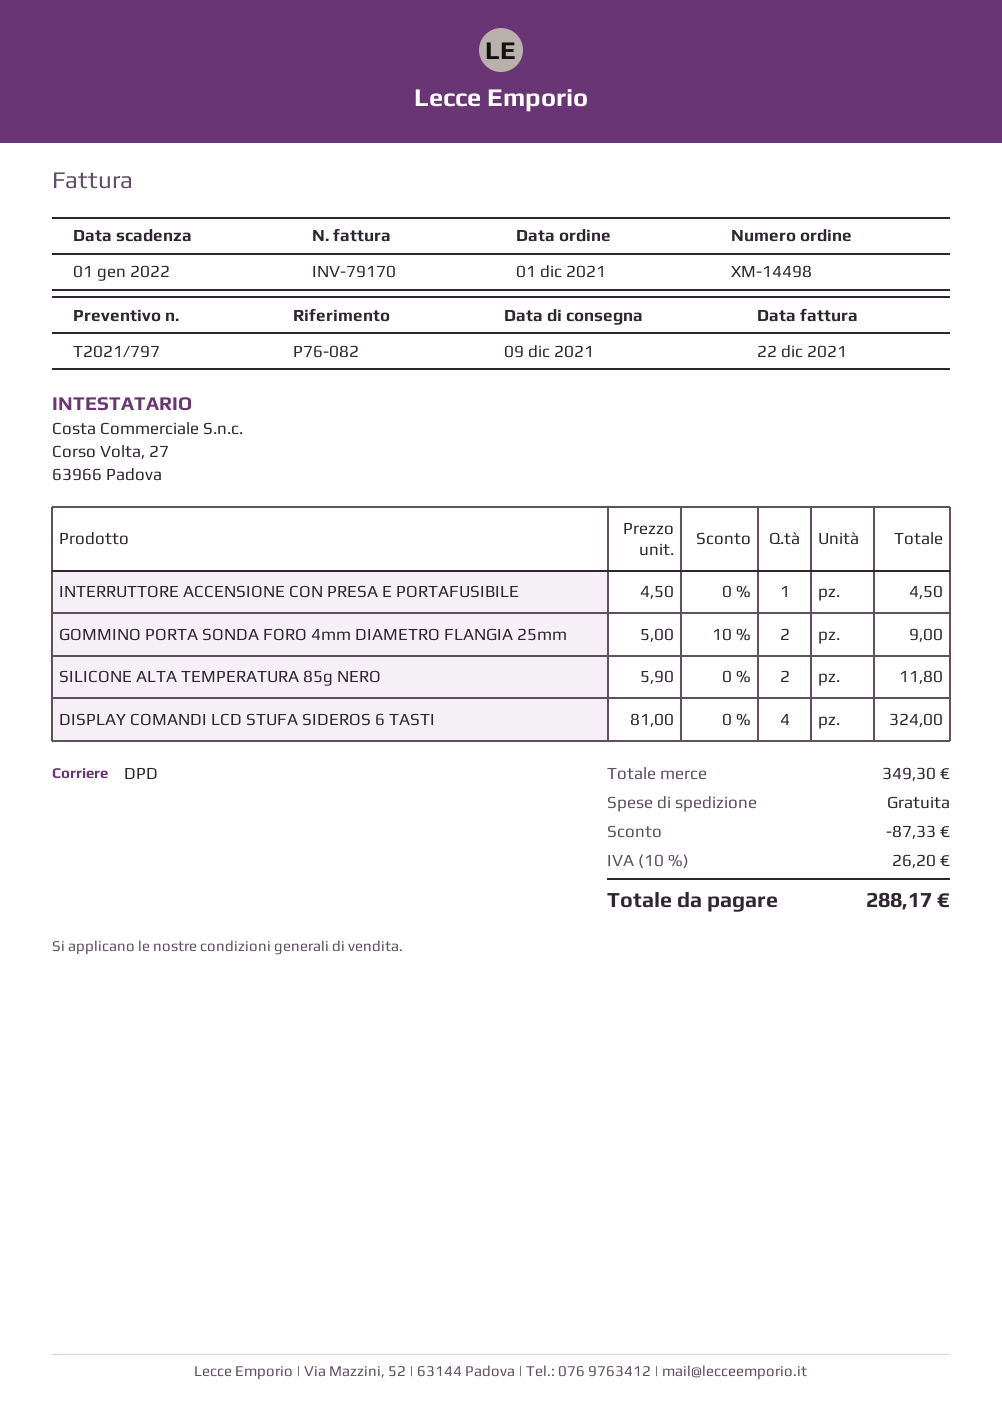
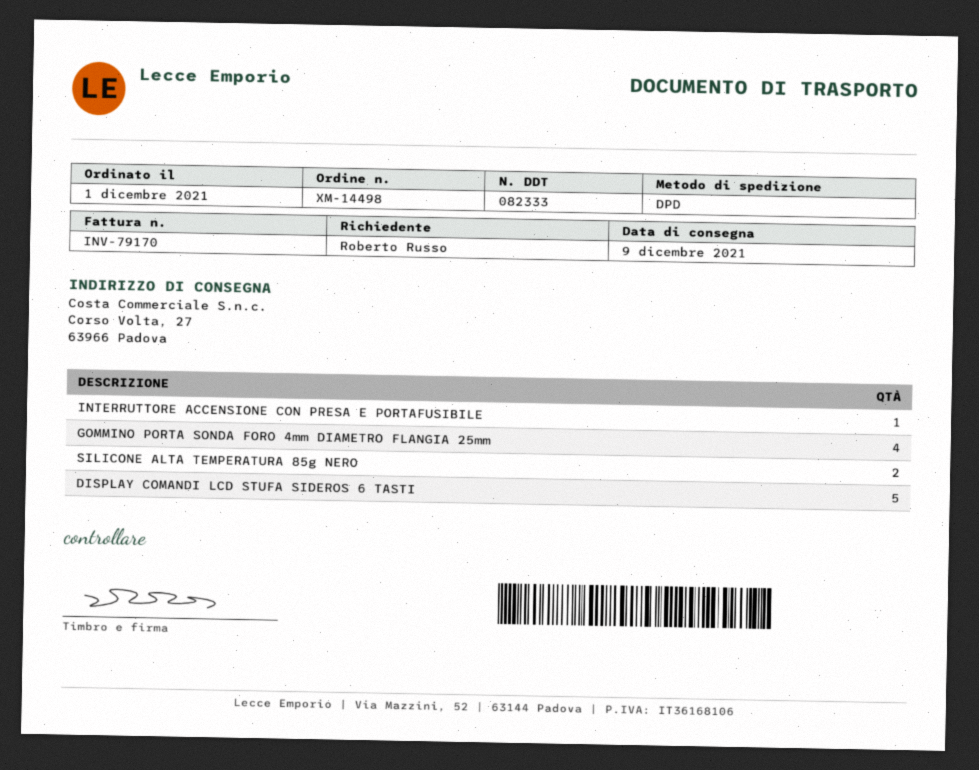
GOMMINO PORTA SONDA FORO 4mm DIAMETRO FLANGIA 25mm: 2 -> 4
DISPLAY COMANDI LCD STUFA SIDEROS 6 TASTI: 4 -> 5

